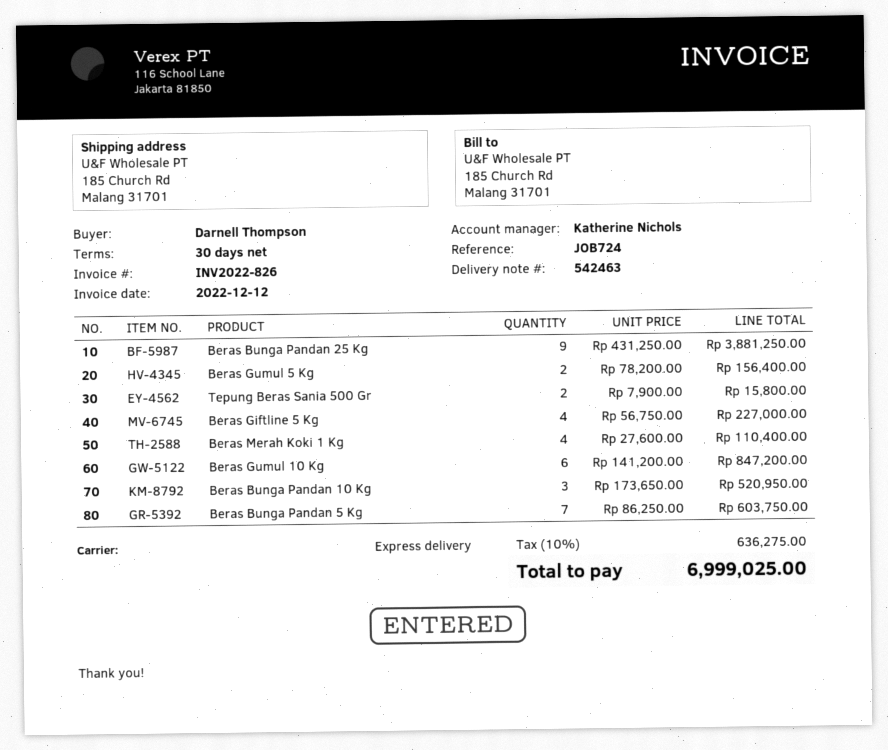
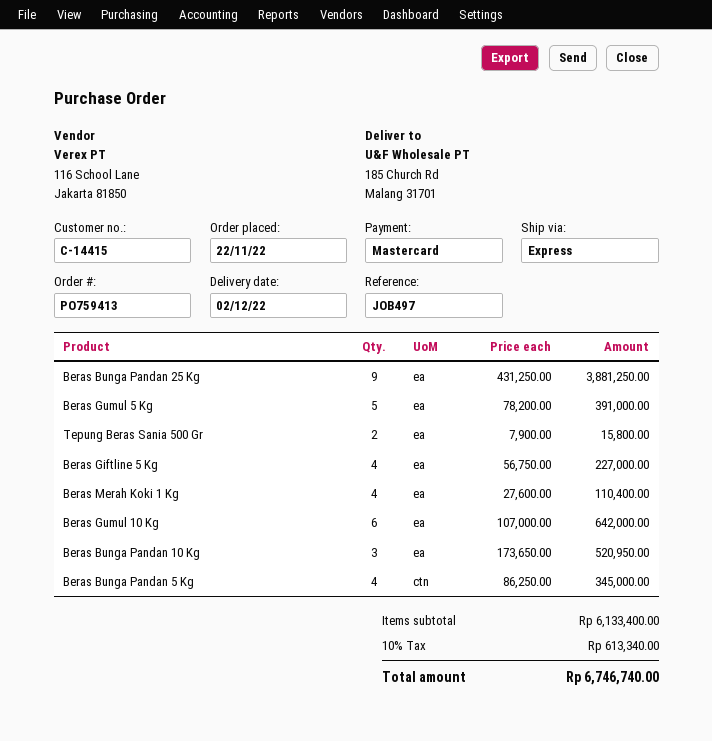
reference: JOB724 -> JOB497
Beras Gumul 5 Kg: 2 x 78200.00 = 156400.00 -> 5 x 78200.00 = 391000.00
Beras Gumul 10 Kg: 6 x 141200.00 = 847200.00 -> 6 x 107000.00 = 642000.00
Beras Bunga Pandan 5 Kg: 7 x 86250.00 = 603750.00 -> 4 x 86250.00 = 345000.00
tax: 10% = 636275.00 -> 10% = 613340.00
total: 6999025.00 -> 6746740.00

